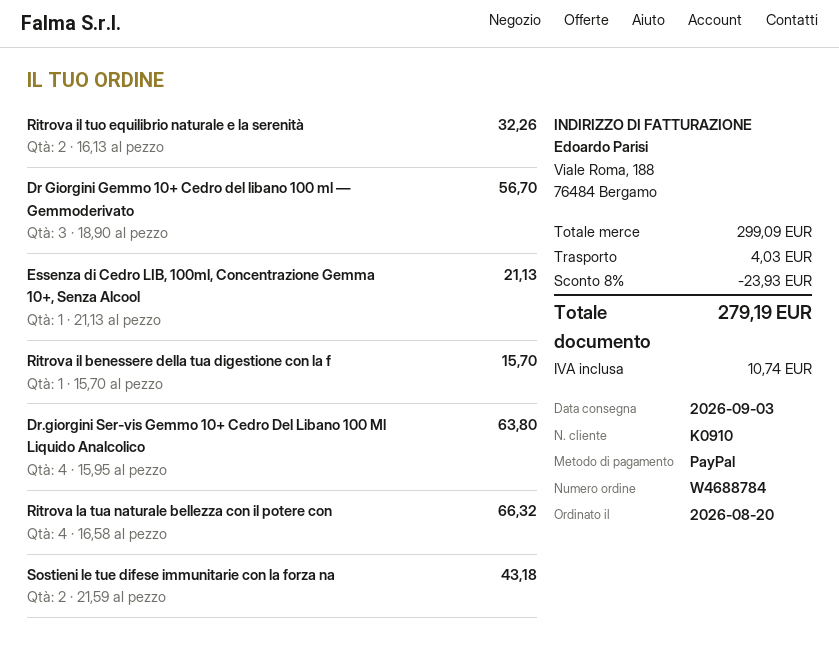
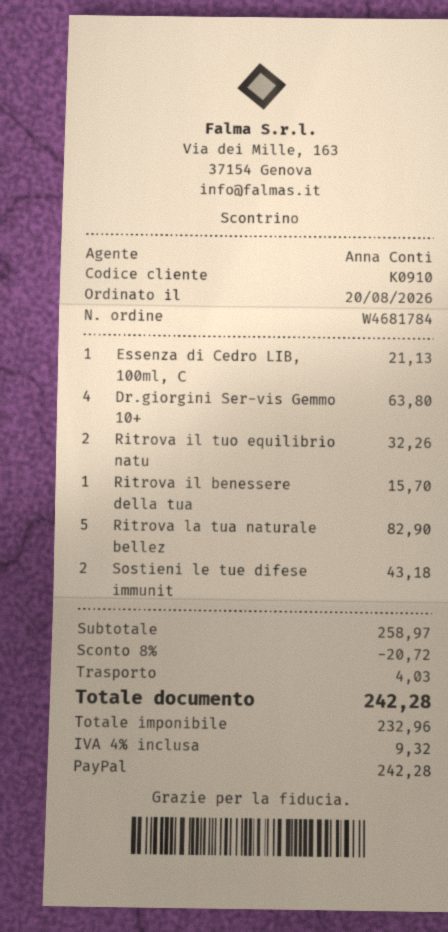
order number: W4688784 -> W4681784
Dr Giorgini Gemmo 10+ Cedro del libano 100 ml — Gemmoderivato: 3 for 56.70 -> none
Ritrova la tua naturale bellezza con il potere con: 4 for 66.32 -> 5 for 82.90
subtotal: 299.09 -> 258.97
discount: 8% = 23.93 -> 8% = 20.72
tax: 10.74 -> 9.32
total: 279.19 -> 242.28

